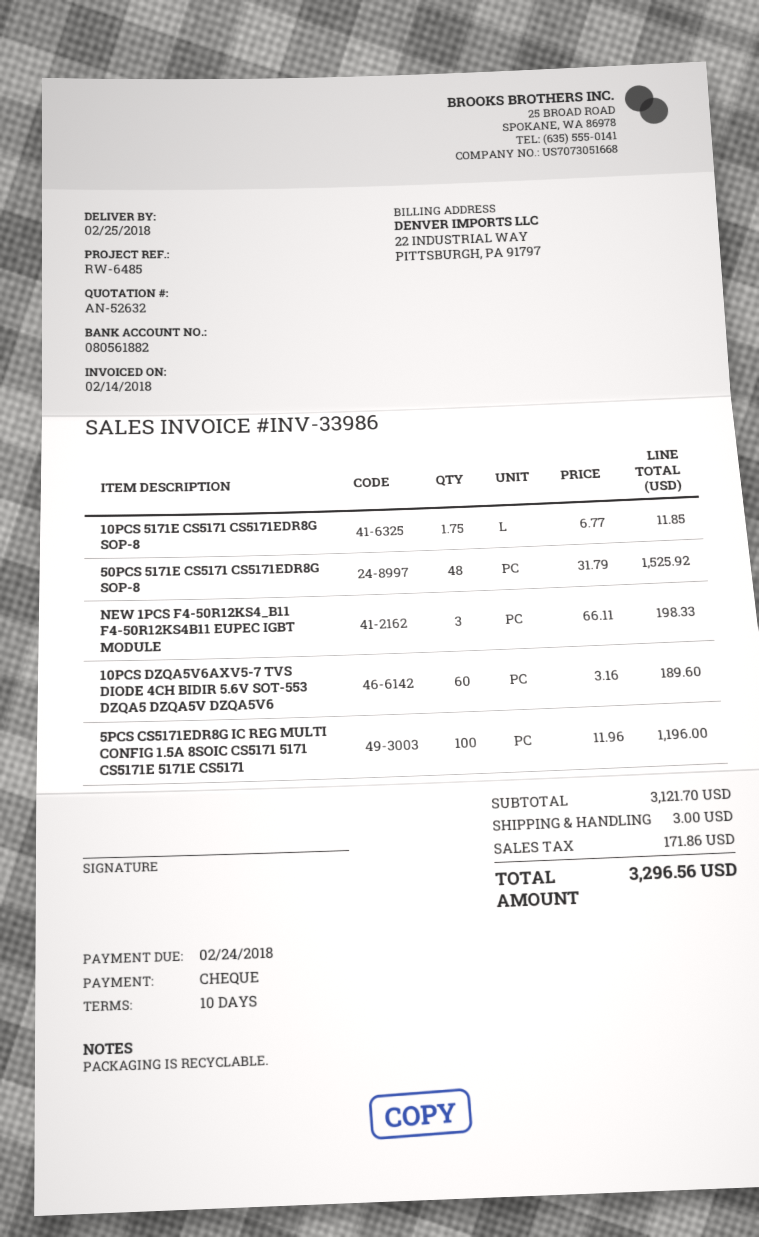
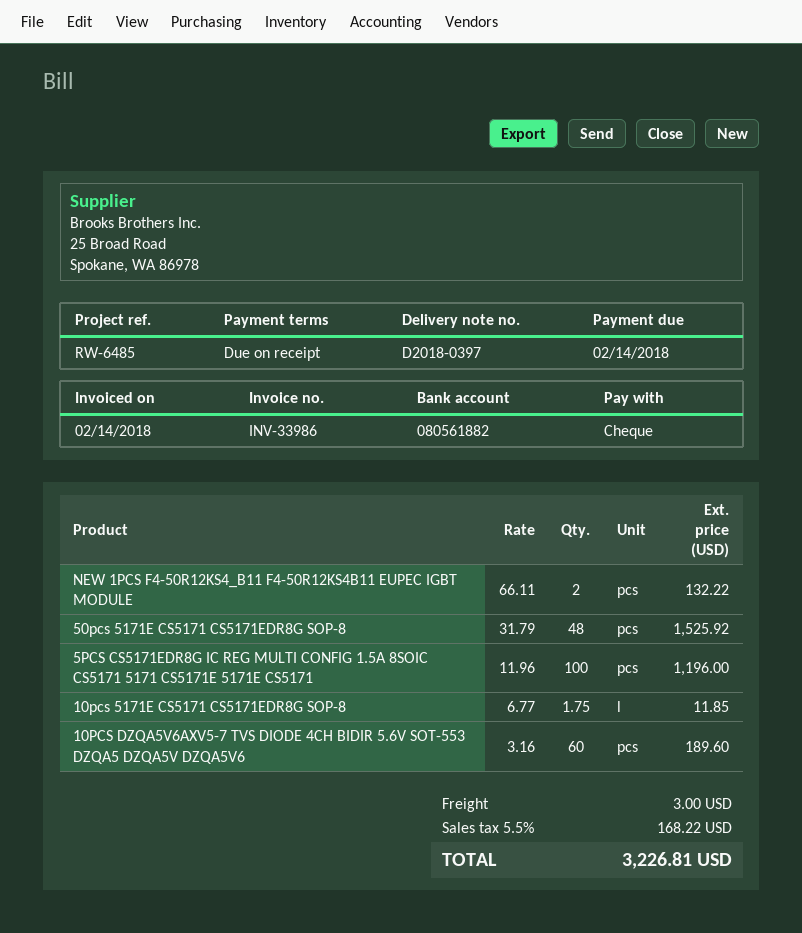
payment terms: 10 days -> on receipt
due date: 2018-02-24 -> 2018-02-14
NEW 1PCS F4-50R12KS4_B11 F4-50R12KS4B11 EUPEC IGBT MODULE: 3 x 66.11 = 198.33 -> 2 x 66.11 = 132.22
tax: 171.86 -> 168.22
total: 3296.56 -> 3226.81

